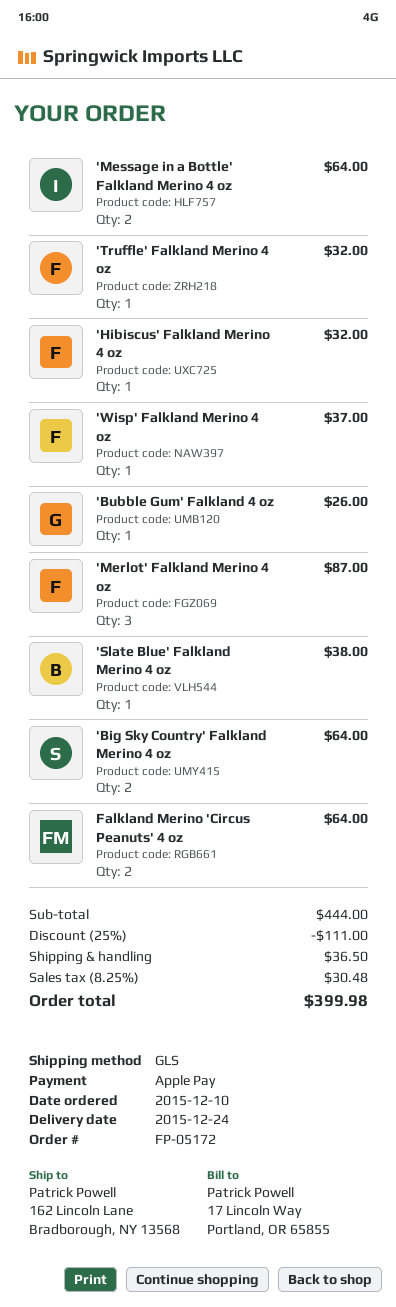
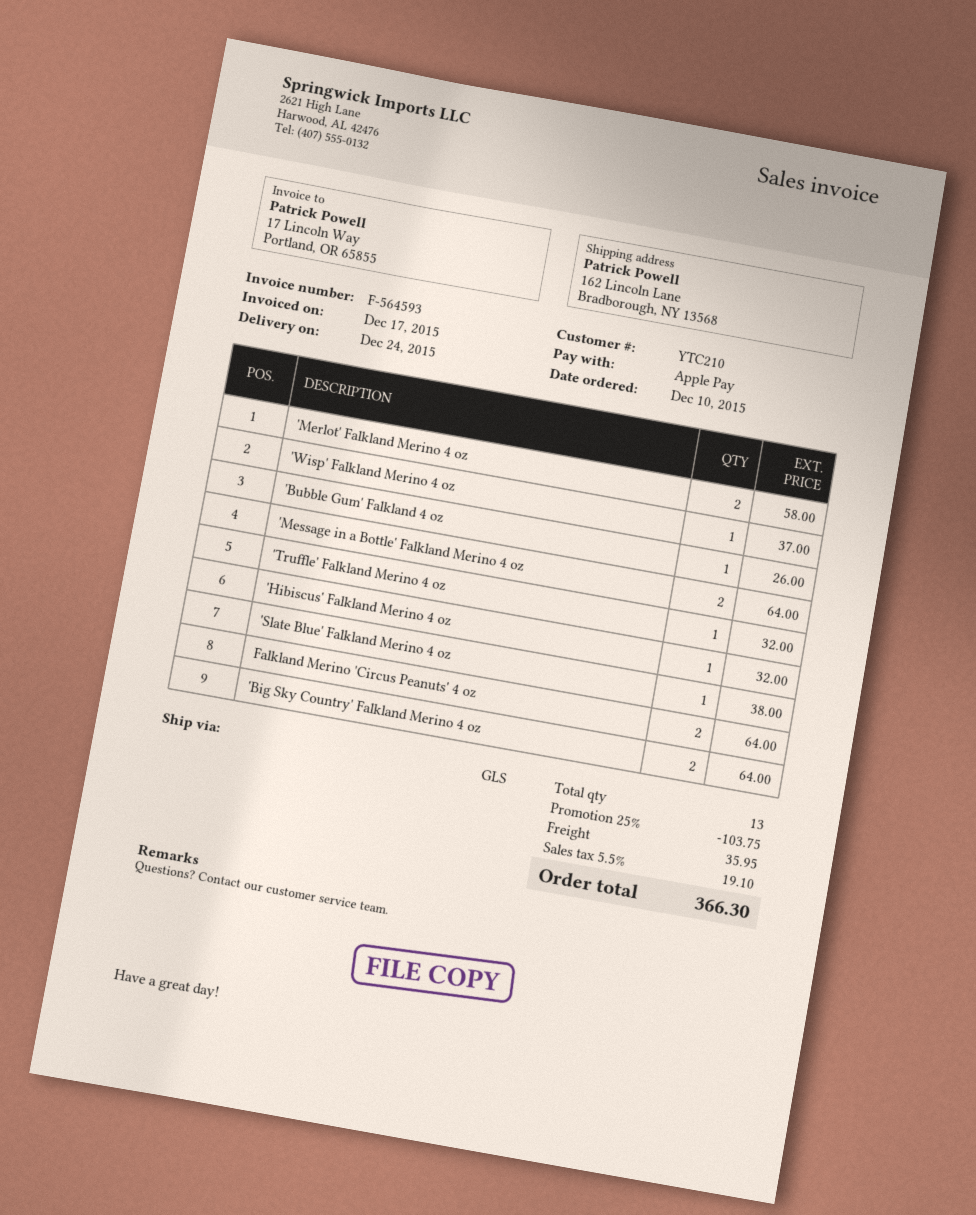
'Merlot' Falkland Merino 4 oz: 3 for 87.00 -> 2 for 58.00
discount: 25% = 111.00 -> 25% = 103.75
shipping: 36.50 -> 35.95
tax: 8.25% = 30.48 -> 5.5% = 19.10
total: 399.98 -> 366.30

